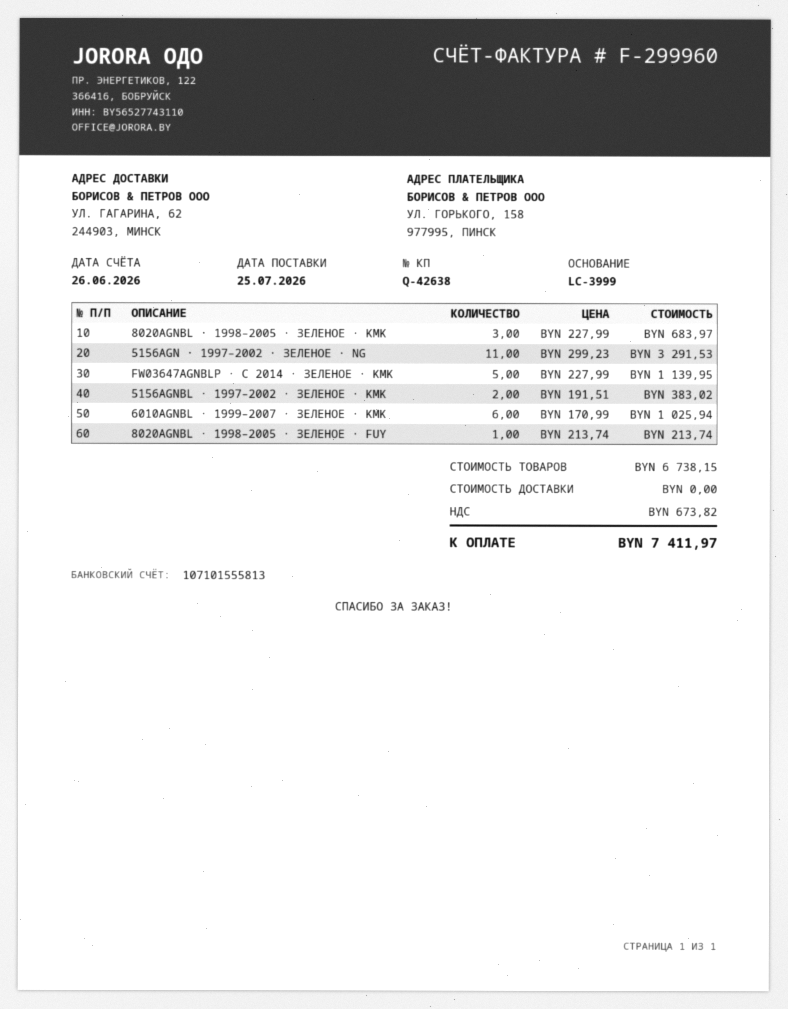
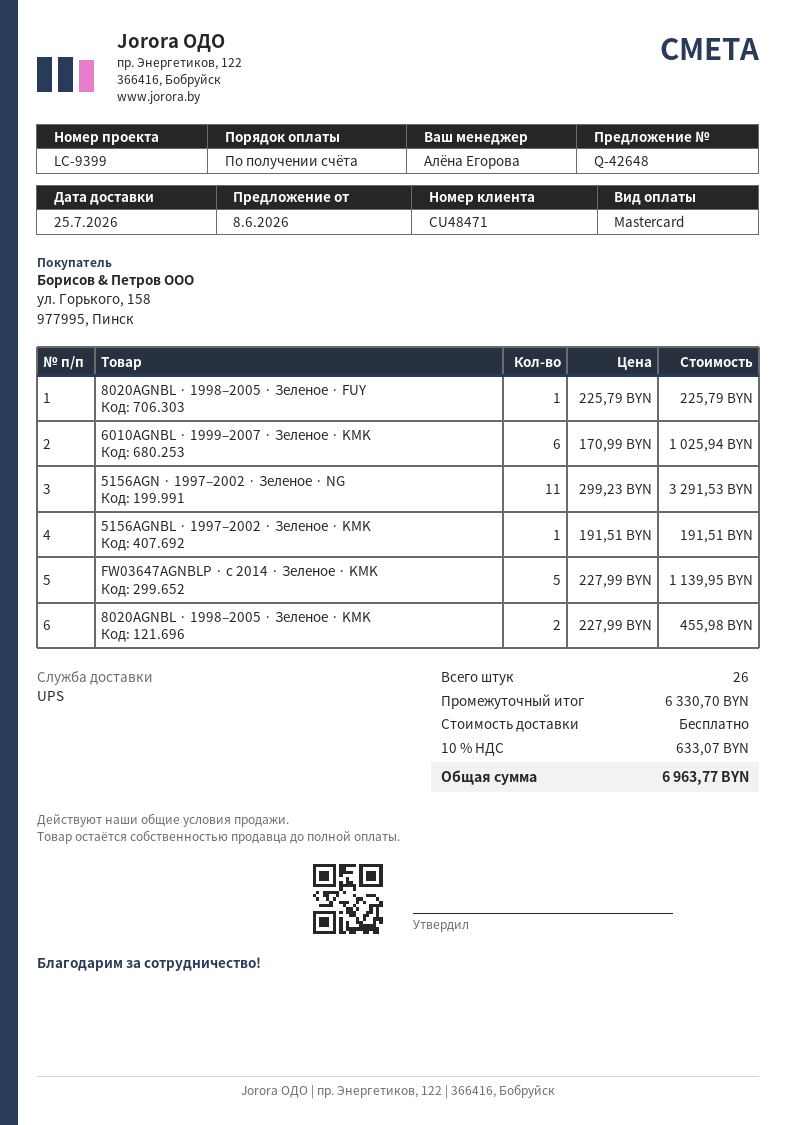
quote number: Q-42638 -> Q-42648
reference: LC-3999 -> LC-9399
8020AGNBL · 1998–2005 · ЗЕЛЕНОЕ · KMK: 3 x 227.99 = 683.97 -> 2 x 227.99 = 455.98
5156AGNBL · 1997–2002 · ЗЕЛЕНОЕ · KMK: 2 x 191.51 = 383.02 -> 1 x 191.51 = 191.51
8020AGNBL · 1998–2005 · ЗЕЛЕНОЕ · FUY: 1 x 213.74 = 213.74 -> 1 x 225.79 = 225.79
subtotal: 6738.15 -> 6330.70
tax: 673.82 -> 633.07
total: 7411.97 -> 6963.77

